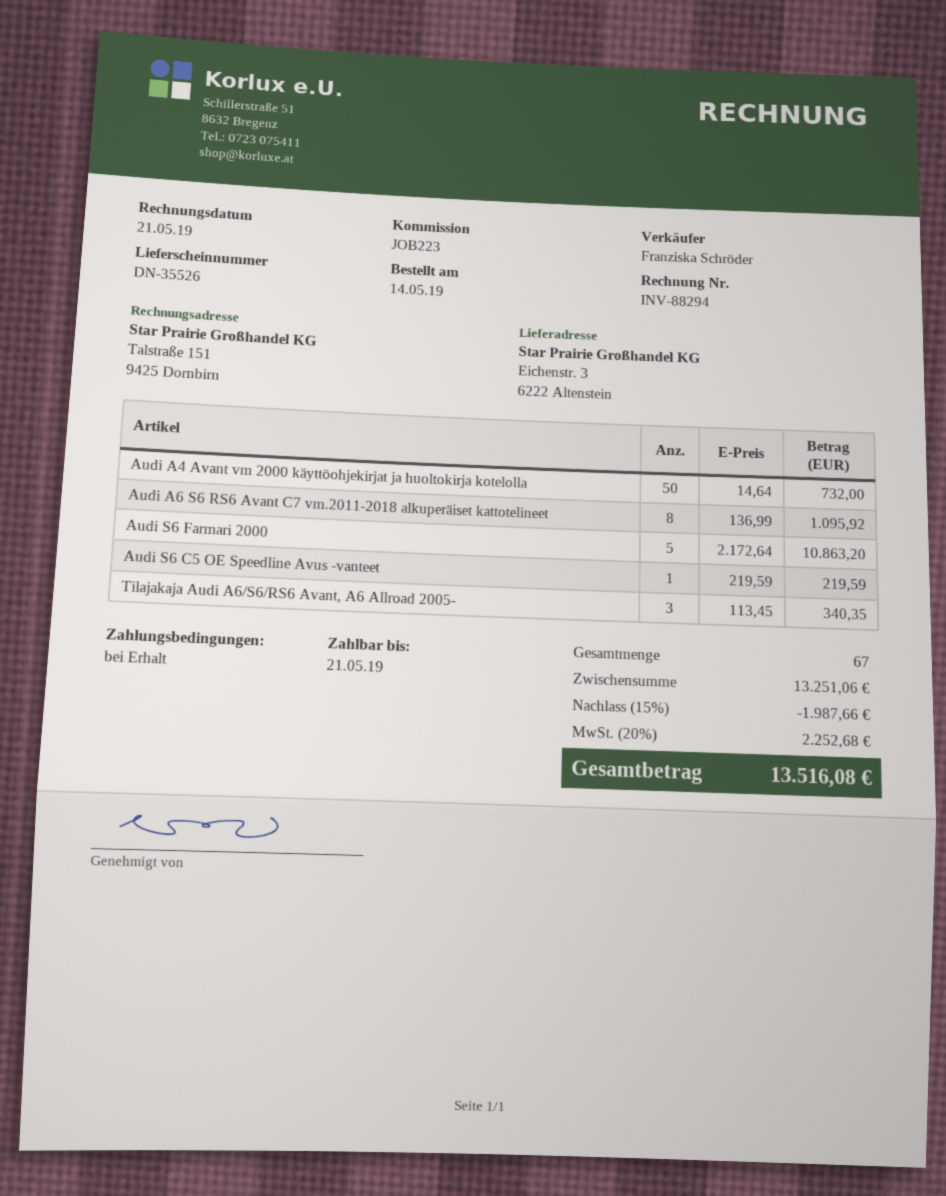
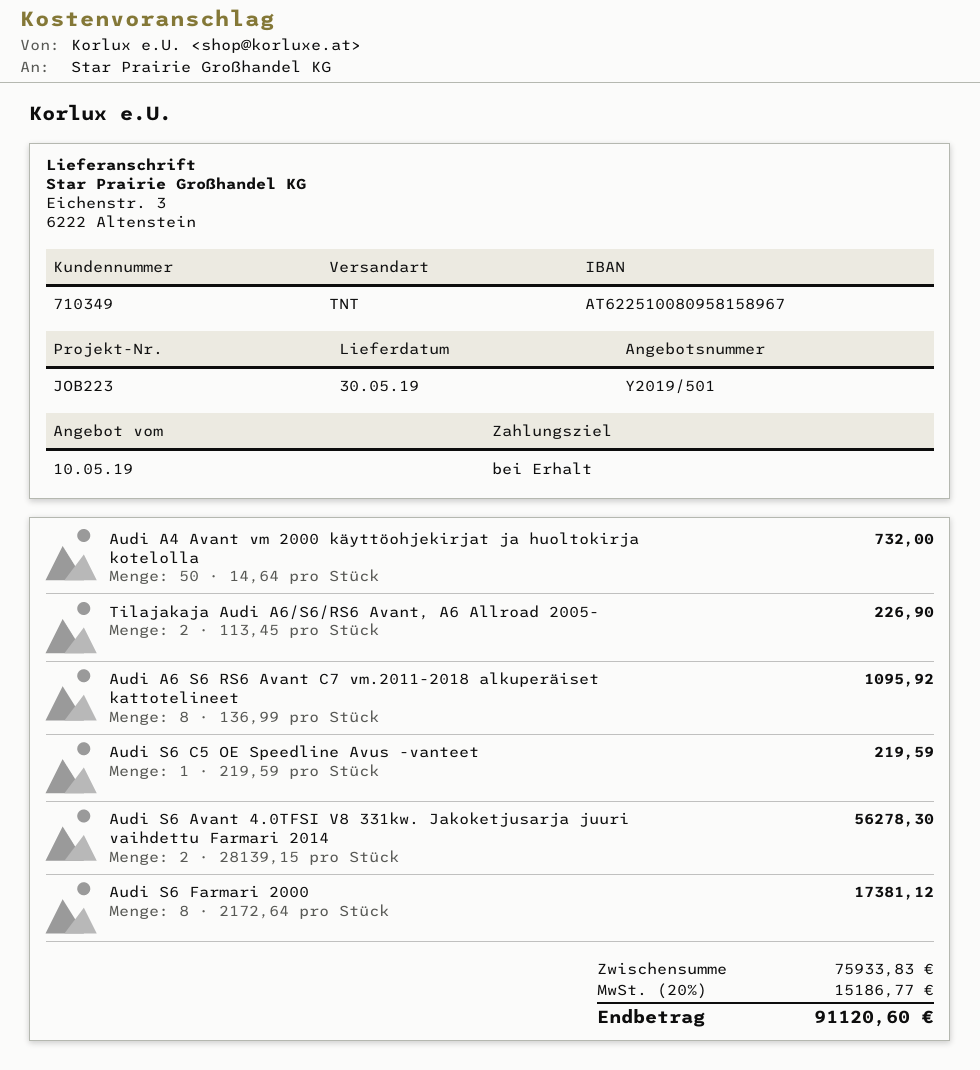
Audi S6 Farmari 2000: 5 x 2172.64 = 10863.20 -> 8 x 2172.64 = 17381.12
Tilajakaja Audi A6/S6/RS6 Avant, A6 Allroad 2005-: 3 x 113.45 = 340.35 -> 2 x 113.45 = 226.90
Audi S6 Avant 4.0TFSI V8 331kw. Jakoketjusarja juuri vaihdettu Farmari 2014: none -> 2 x 28139.15 = 56278.30
subtotal: 13251.06 -> 75933.83
discount: 15% = 1987.66 -> none
tax: 20% = 2252.68 -> 20% = 15186.77
total: 13516.08 -> 91120.60

